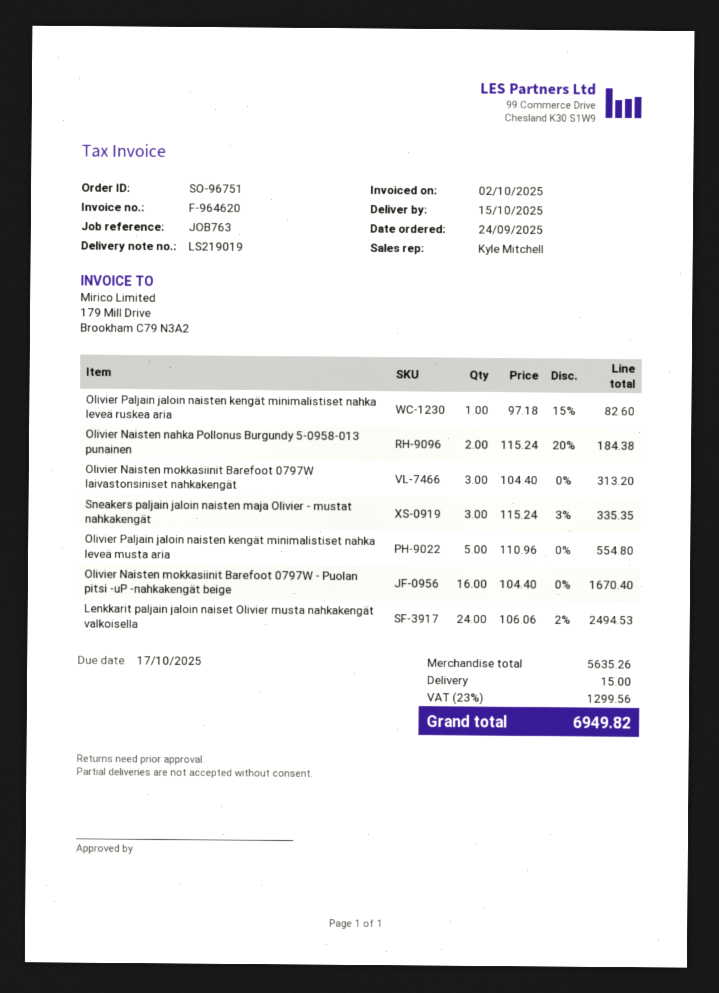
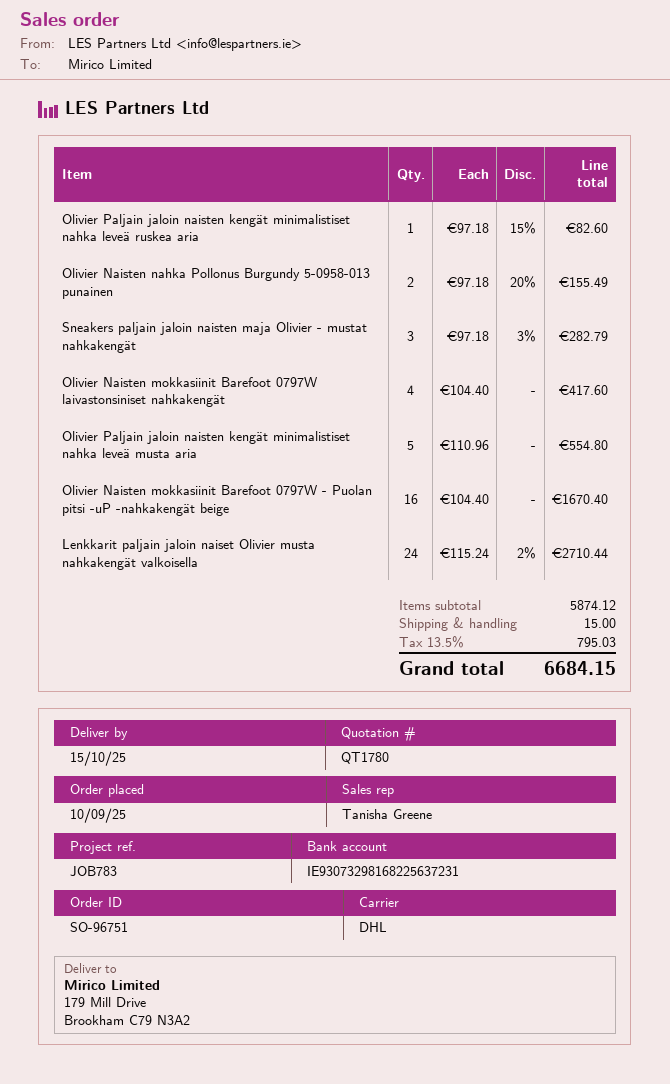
order date: 2025-09-24 -> 2025-09-10
reference: JOB763 -> JOB783
sales rep: Kyle Mitchell -> Tanisha Greene
Olivier Naisten nahka Pollonus Burgundy 5-0958-013 punainen: 2 x 115.24 - 20% = 184.38 -> 2 x 97.18 - 20% = 155.49
Olivier Naisten mokkasiinit Barefoot 0797W laivastonsiniset nahkakengät: 3 x 104.40 = 313.20 -> 4 x 104.40 = 417.60
Sneakers paljain jaloin naisten maja Olivier - mustat nahkakengät: 3 x 115.24 - 3% = 335.35 -> 3 x 97.18 - 3% = 282.79
Lenkkarit paljain jaloin naiset Olivier musta nahkakengät valkoisella: 24 x 106.06 - 2% = 2494.53 -> 24 x 115.24 - 2% = 2710.44
subtotal: 5635.26 -> 5874.12
tax: 23% = 1299.56 -> 13.5% = 795.03
total: 6949.82 -> 6684.15

